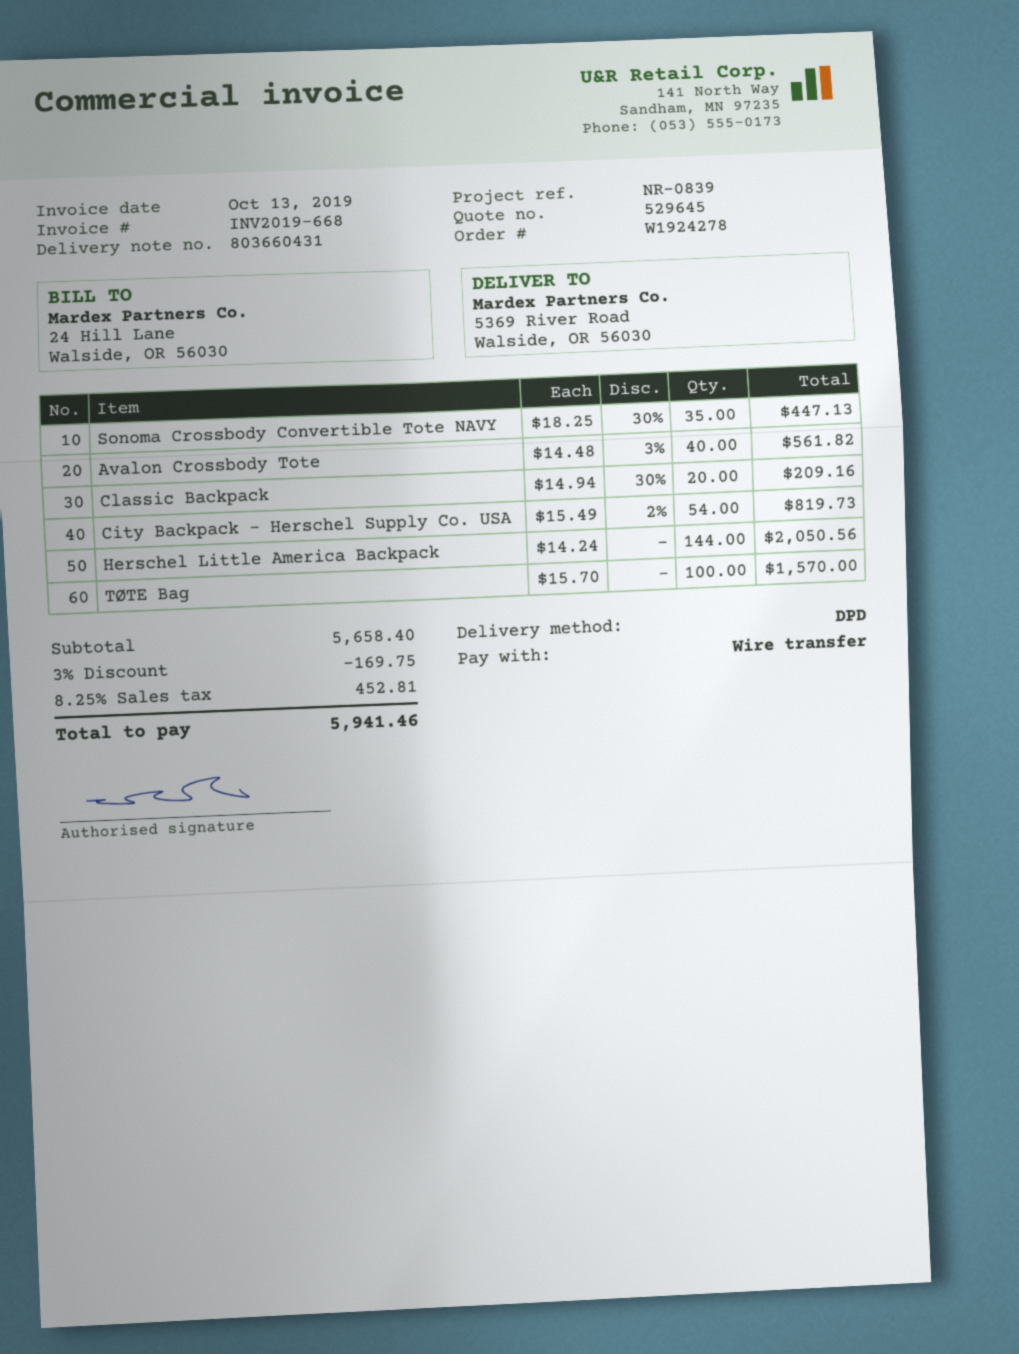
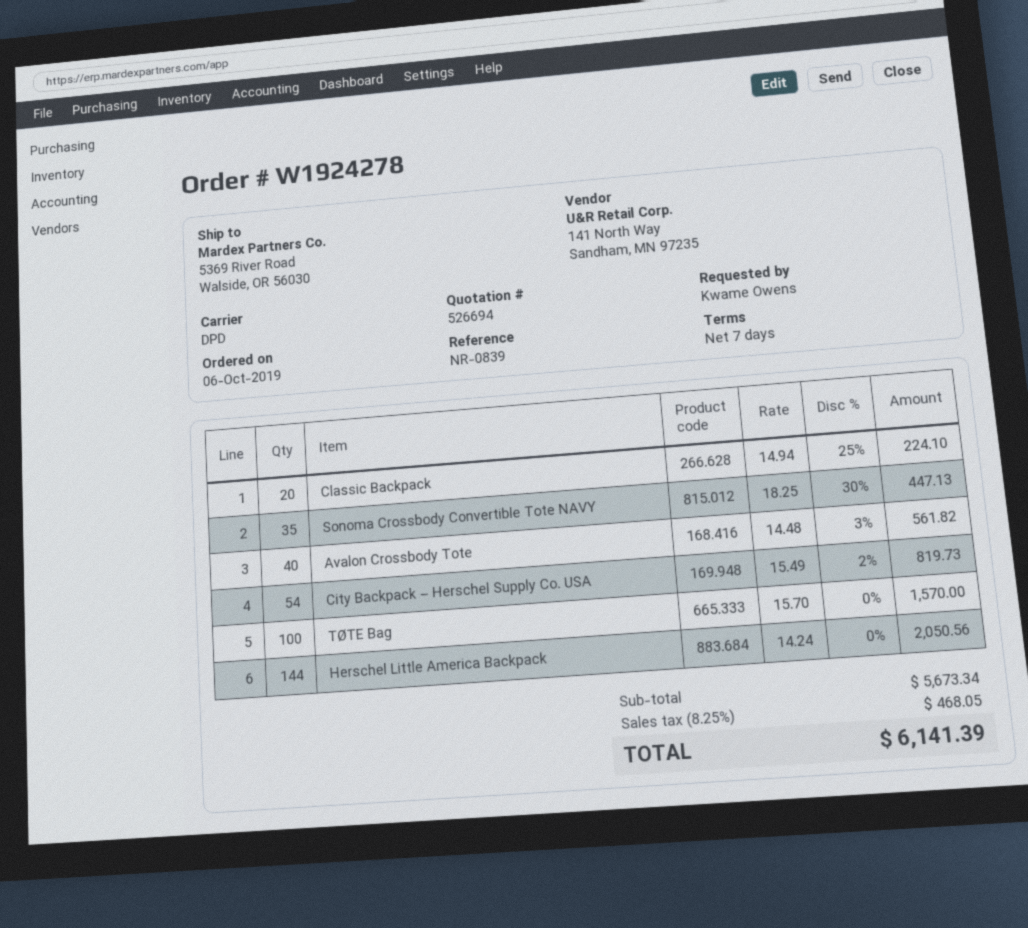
quote number: 529645 -> 526694
Classic Backpack: 20 x 14.94 - 30% = 209.16 -> 20 x 14.94 - 25% = 224.10
subtotal: 5658.40 -> 5673.34
discount: 3% = 169.75 -> none
tax: 8.25% = 452.81 -> 8.25% = 468.05
total: 5941.46 -> 6141.39

